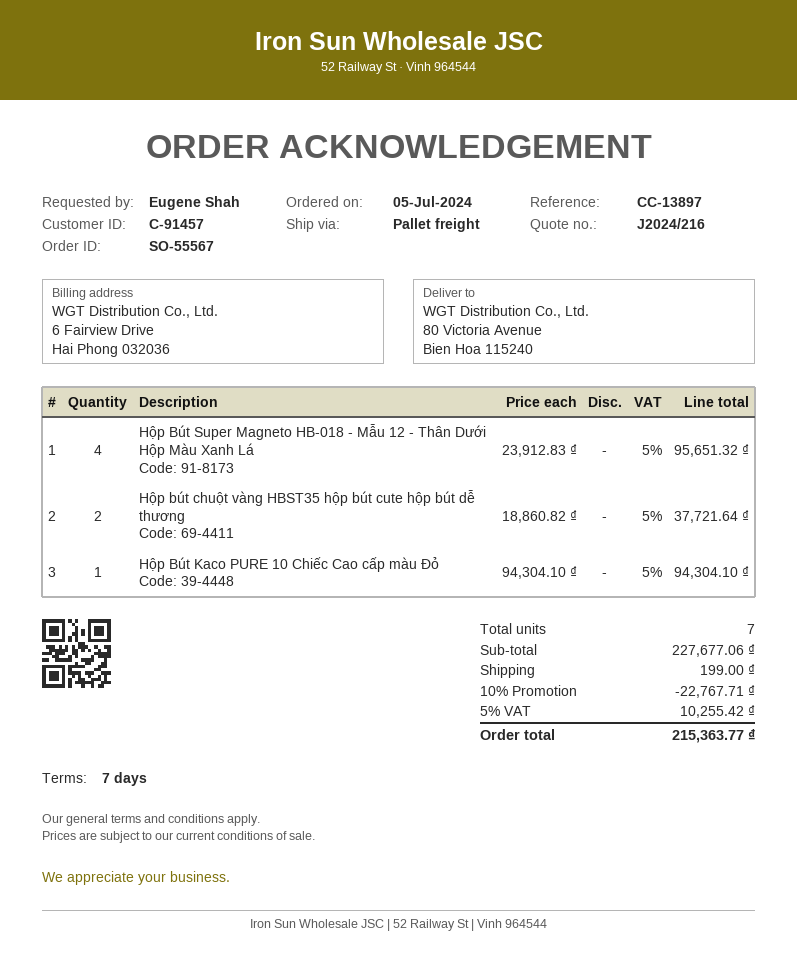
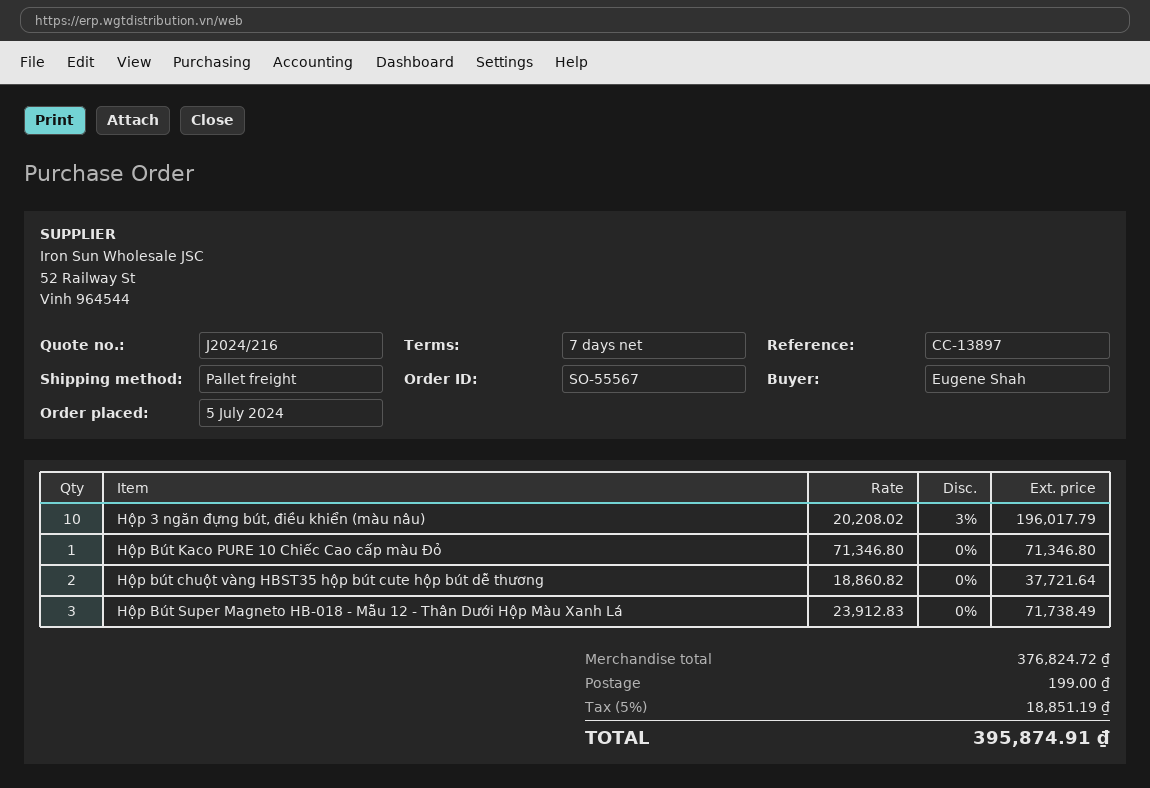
Hộp Bút Super Magneto HB-018 - Mẫu 12 - Thân Dưới Hộp Màu Xanh Lá: 4 x 23912.83 = 95651.32 -> 3 x 23912.83 = 71738.49
Hộp Bút Kaco PURE 10 Chiếc Cao cấp màu Đỏ: 1 x 94304.10 = 94304.10 -> 1 x 71346.80 = 71346.80
Hộp 3 ngăn đựng bút, điều khiển (màu nâu): none -> 10 x 20208.02 - 3% = 196017.79
subtotal: 227677.06 -> 376824.72
discount: 10% = 22767.71 -> none
tax: 5% = 10255.42 -> 5% = 18851.19
total: 215363.77 -> 395874.91

